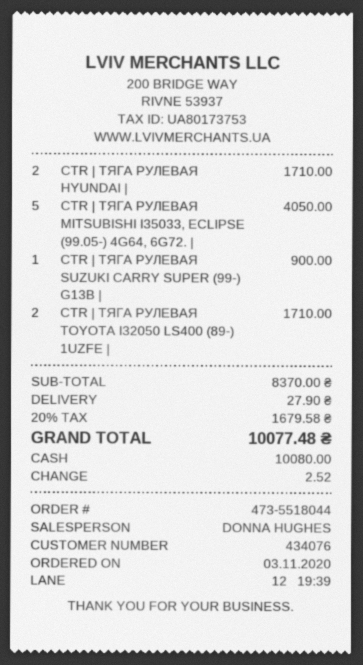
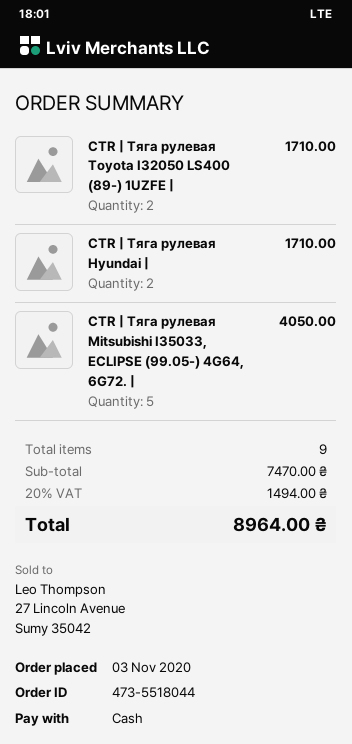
CTR | ТЯГА РУЛЕВАЯ SUZUKI CARRY SUPER (99-) G13B |: 1 for 900.00 -> none
subtotal: 8370.00 -> 7470.00
shipping: 27.90 -> none
tax: 20% = 1679.58 -> 20% = 1494.00
total: 10077.48 -> 8964.00

